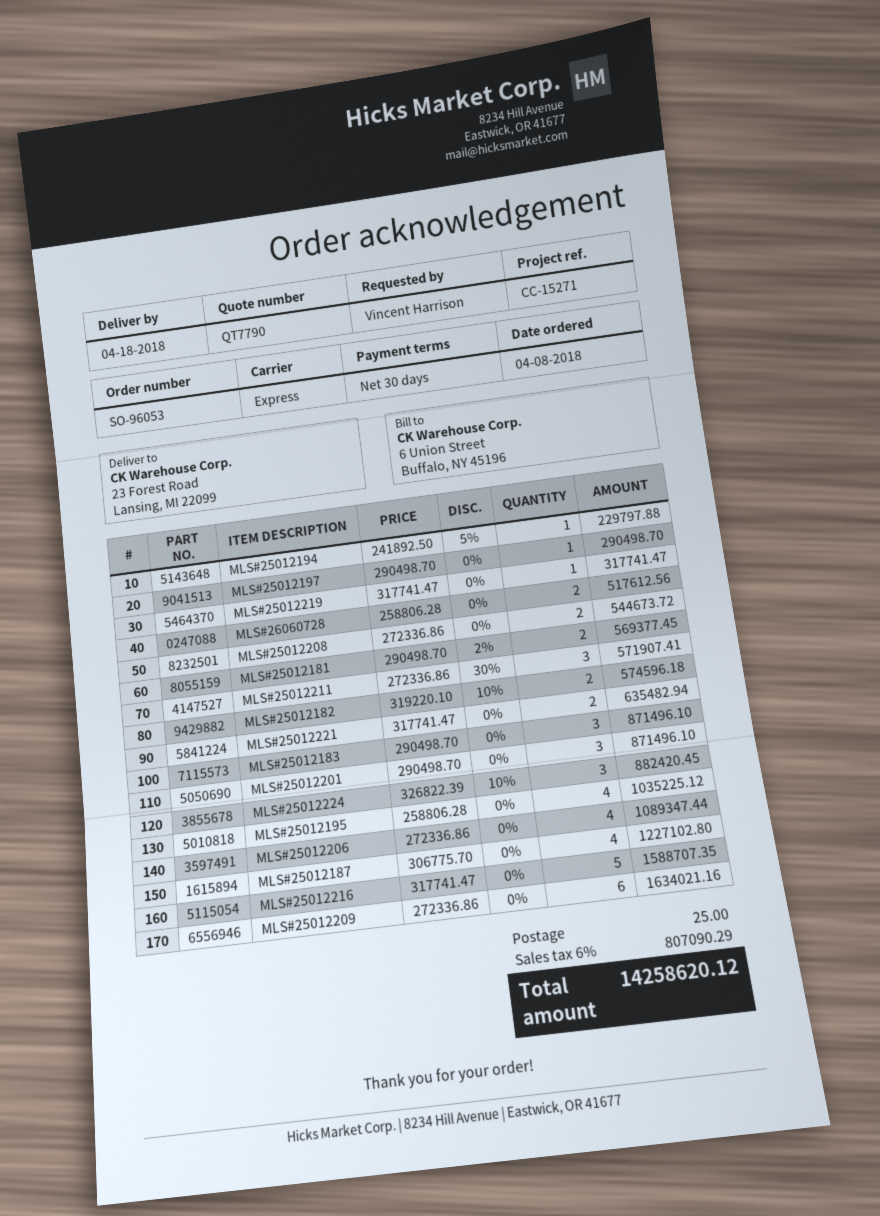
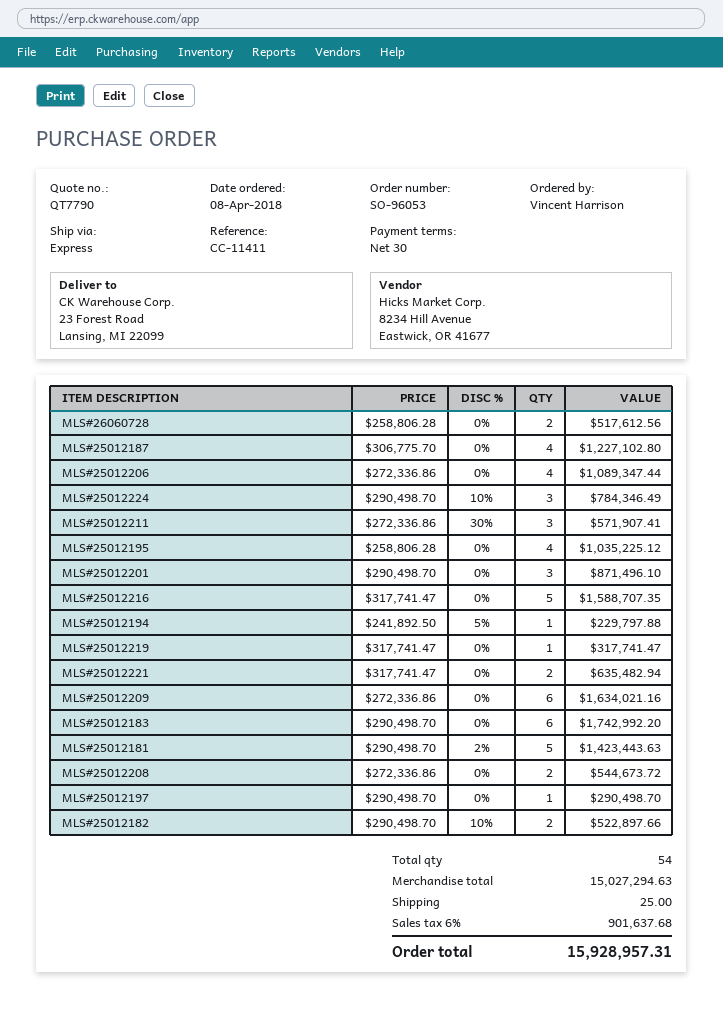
reference: CC-15271 -> CC-11411
MLS#25012181: 2 x 290498.70 - 2% = 569377.45 -> 5 x 290498.70 - 2% = 1423443.63
MLS#25012182: 2 x 319220.10 - 10% = 574596.18 -> 2 x 290498.70 - 10% = 522897.66
MLS#25012183: 3 x 290498.70 = 871496.10 -> 6 x 290498.70 = 1742992.20
MLS#25012224: 3 x 326822.39 - 10% = 882420.45 -> 3 x 290498.70 - 10% = 784346.49
tax: 6% = 807090.29 -> 6% = 901637.68
total: 14258620.12 -> 15928957.31

